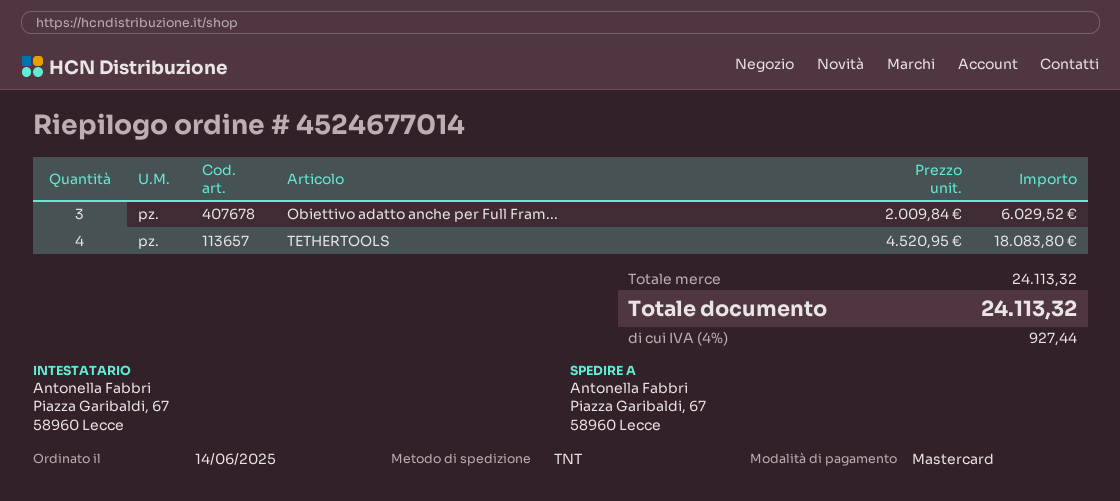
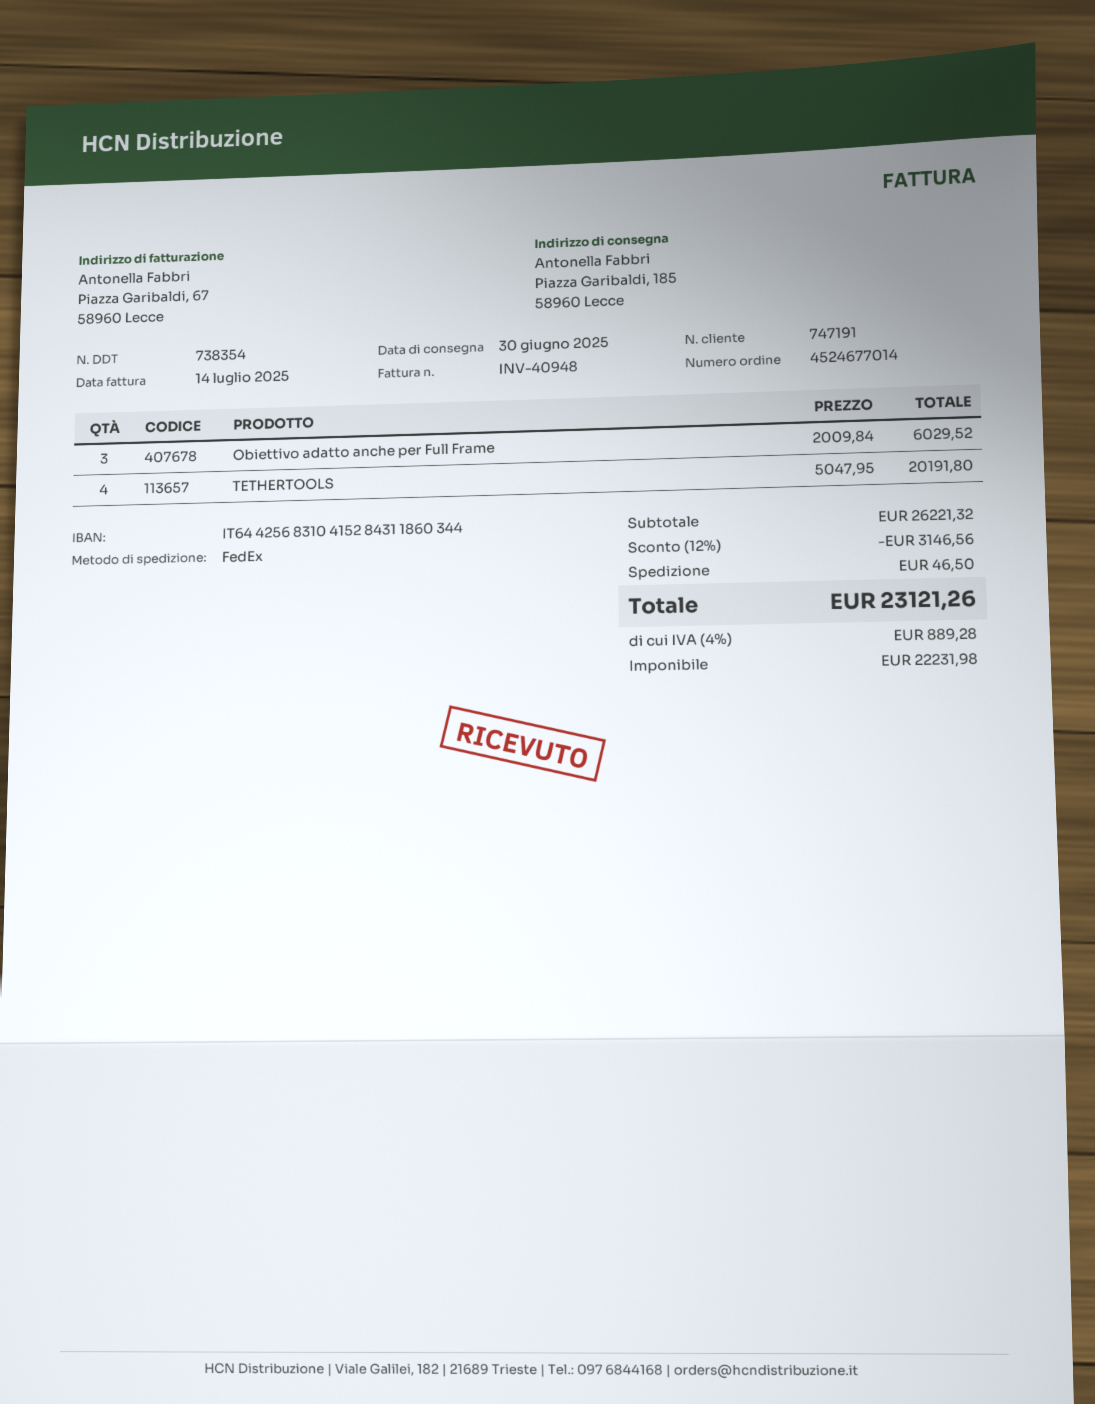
shipping method: TNT -> FedEx
ship to: Piazza Garibaldi, 67, 58960 Lecce -> Piazza Garibaldi, 185, 58960 Lecce
TETHERTOOLS: 4 x 4520.95 = 18083.80 -> 4 x 5047.95 = 20191.80
subtotal: 24113.32 -> 26221.32
discount: none -> 12% = 3146.56
shipping: none -> 46.50
tax: 4% = 927.44 -> 4% = 889.28
total: 24113.32 -> 23121.26

